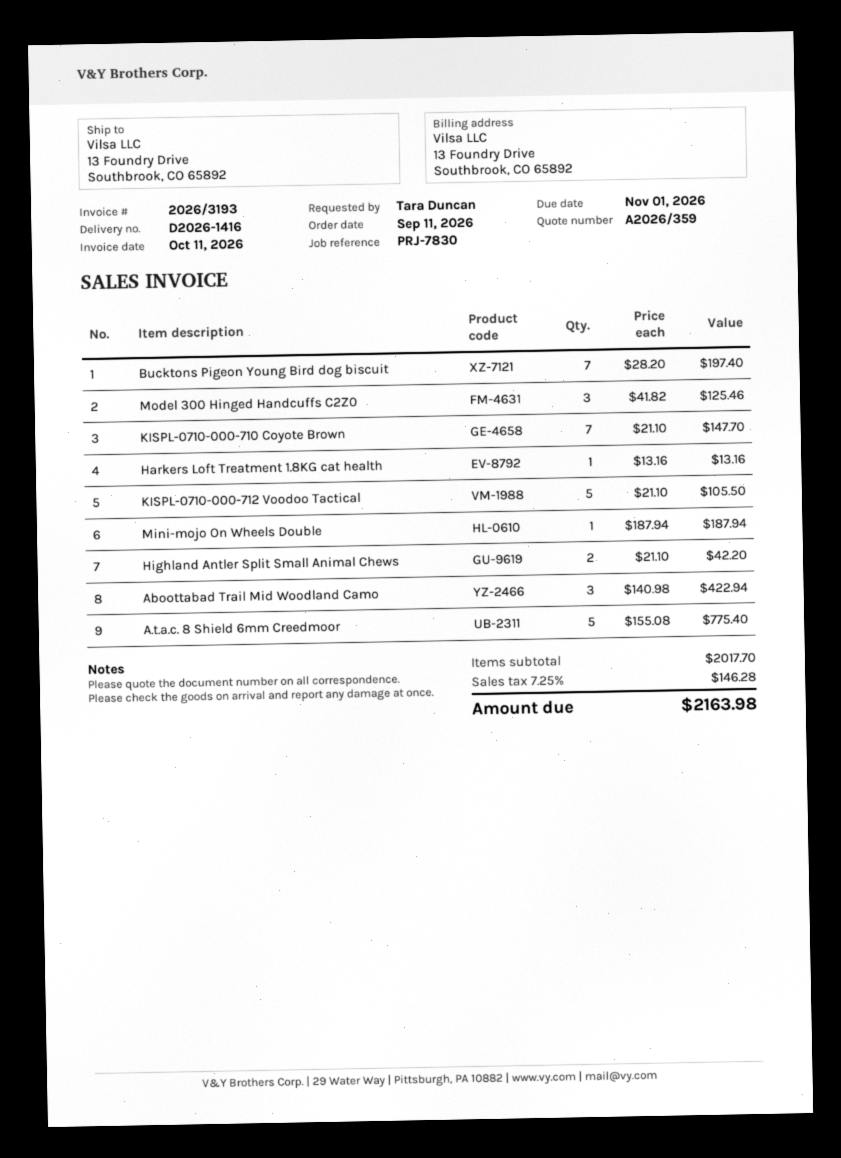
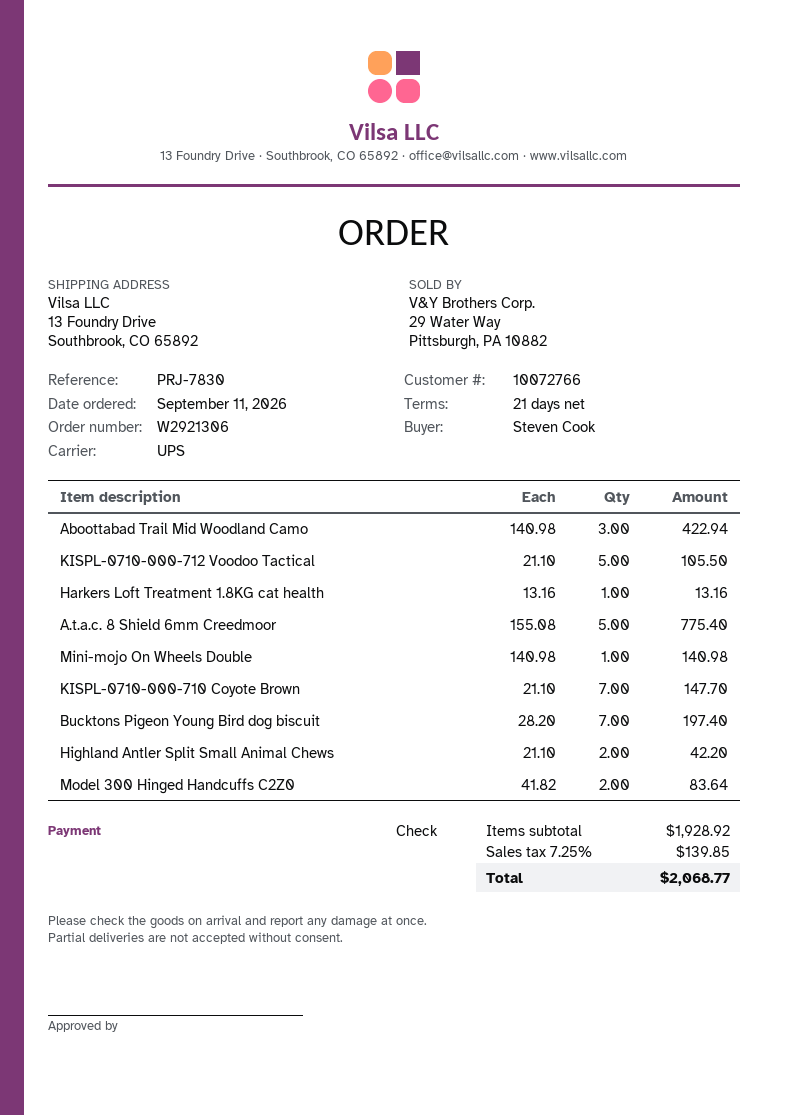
ordered by: Tara Duncan -> Steven Cook
Model 300 Hinged Handcuffs C2Z0: 3 x 41.82 = 125.46 -> 2 x 41.82 = 83.64
Mini-mojo On Wheels Double: 1 x 187.94 = 187.94 -> 1 x 140.98 = 140.98
subtotal: 2017.70 -> 1928.92
tax: 7.25% = 146.28 -> 7.25% = 139.85
total: 2163.98 -> 2068.77

